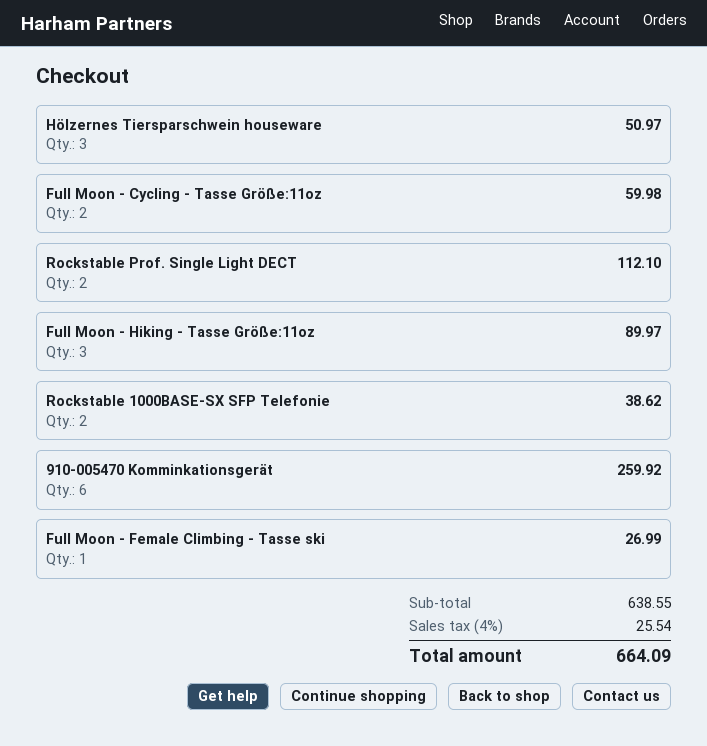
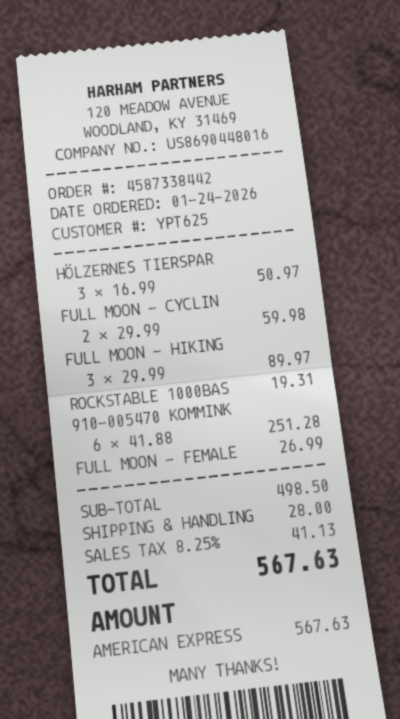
Rockstable Prof. Single Light DECT: 2 for 112.10 -> none
Rockstable 1000BASE-SX SFP Telefonie: 2 for 38.62 -> 1 for 19.31
910-005470 Komminkationsgerät: 6 for 259.92 -> 6 for 251.28
subtotal: 638.55 -> 498.50
shipping: none -> 28.00
tax: 4% = 25.54 -> 8.25% = 41.13
total: 664.09 -> 567.63

